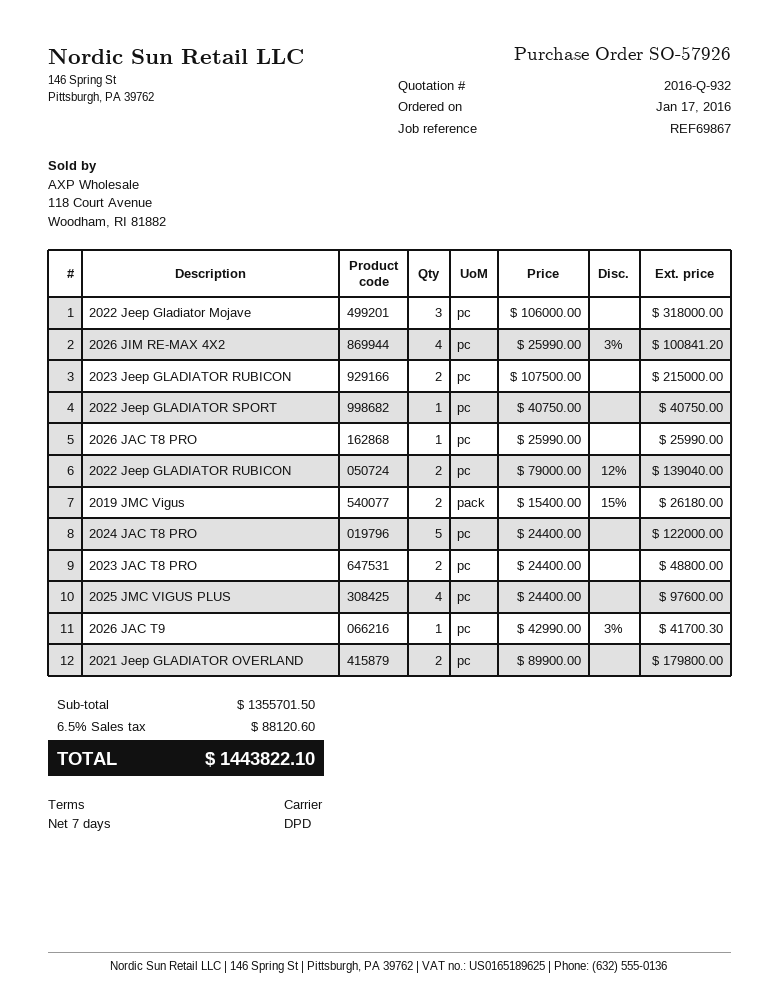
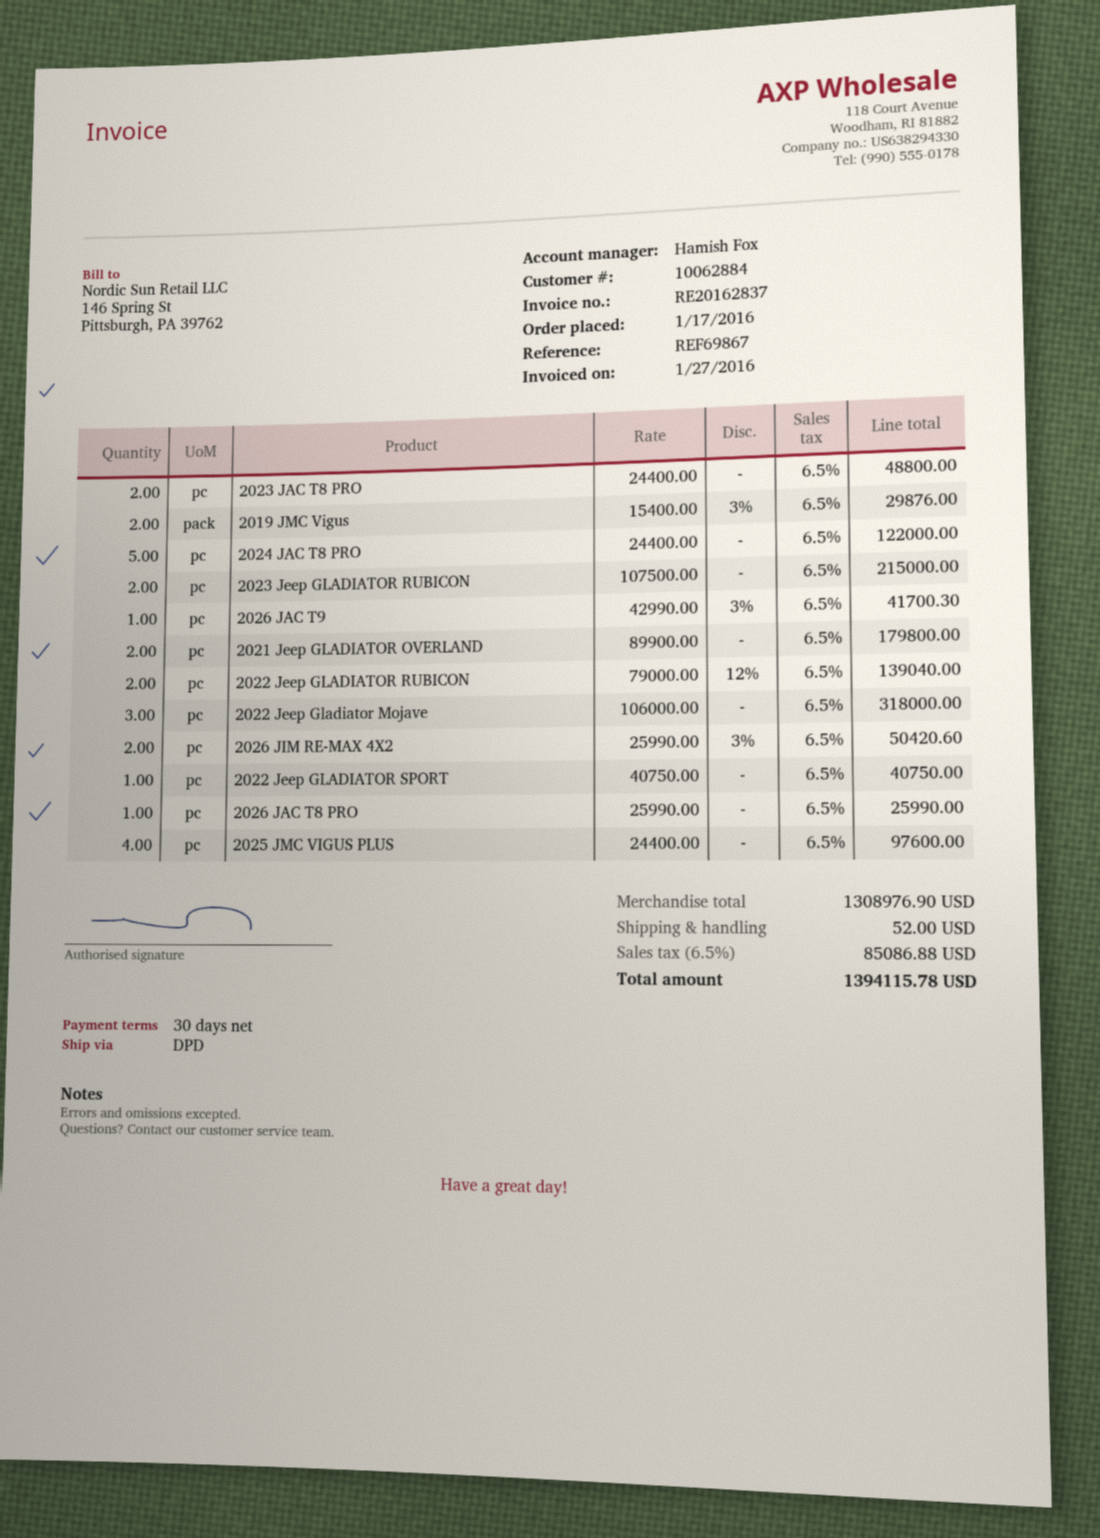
payment terms: 7 days -> 30 days
2026 JIM RE‑MAX 4X2: 4 x 25990.00 - 3% = 100841.20 -> 2 x 25990.00 - 3% = 50420.60
2019 JMC Vigus: 2 x 15400.00 - 15% = 26180.00 -> 2 x 15400.00 - 3% = 29876.00
subtotal: 1355701.50 -> 1308976.90
shipping: none -> 52.00
tax: 6.5% = 88120.60 -> 6.5% = 85086.88
total: 1443822.10 -> 1394115.78

